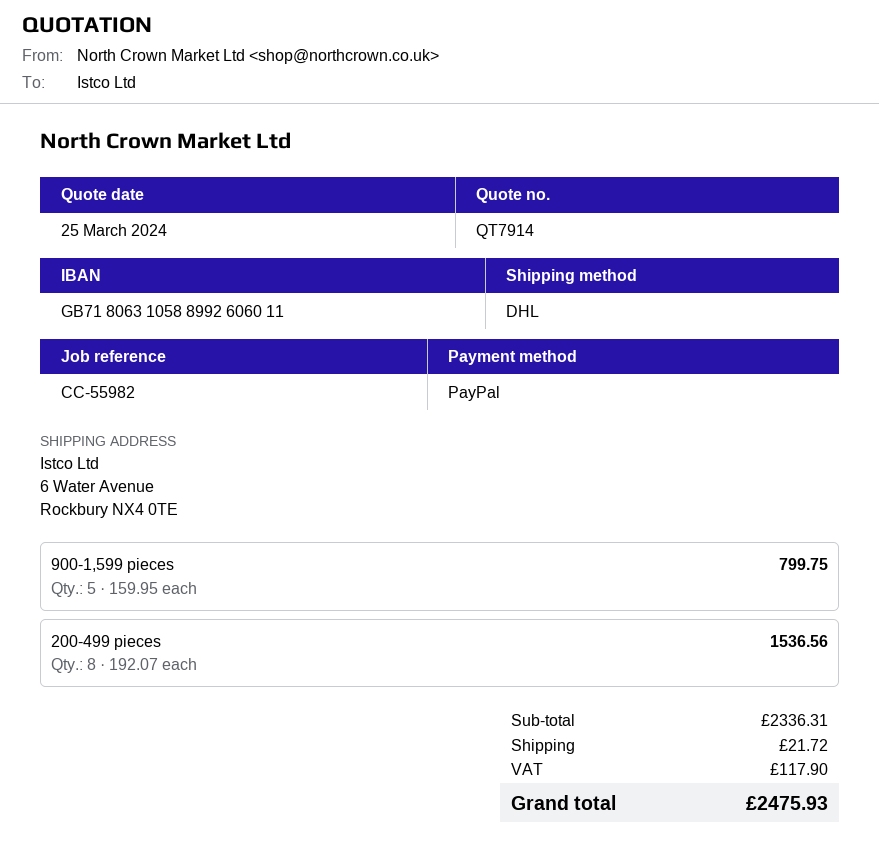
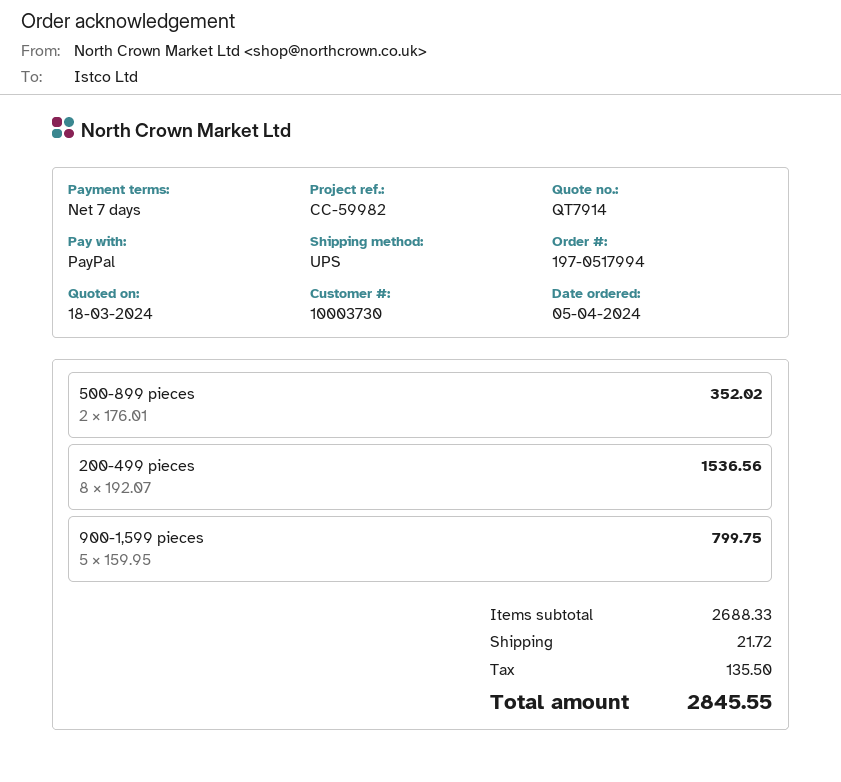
quote date: 2024-03-25 -> 2024-03-18
reference: CC-55982 -> CC-59982
shipping method: DHL -> UPS
500-899 pieces: none -> 2 x 176.01 = 352.02
subtotal: 2336.31 -> 2688.33
tax: 117.90 -> 135.50
total: 2475.93 -> 2845.55

